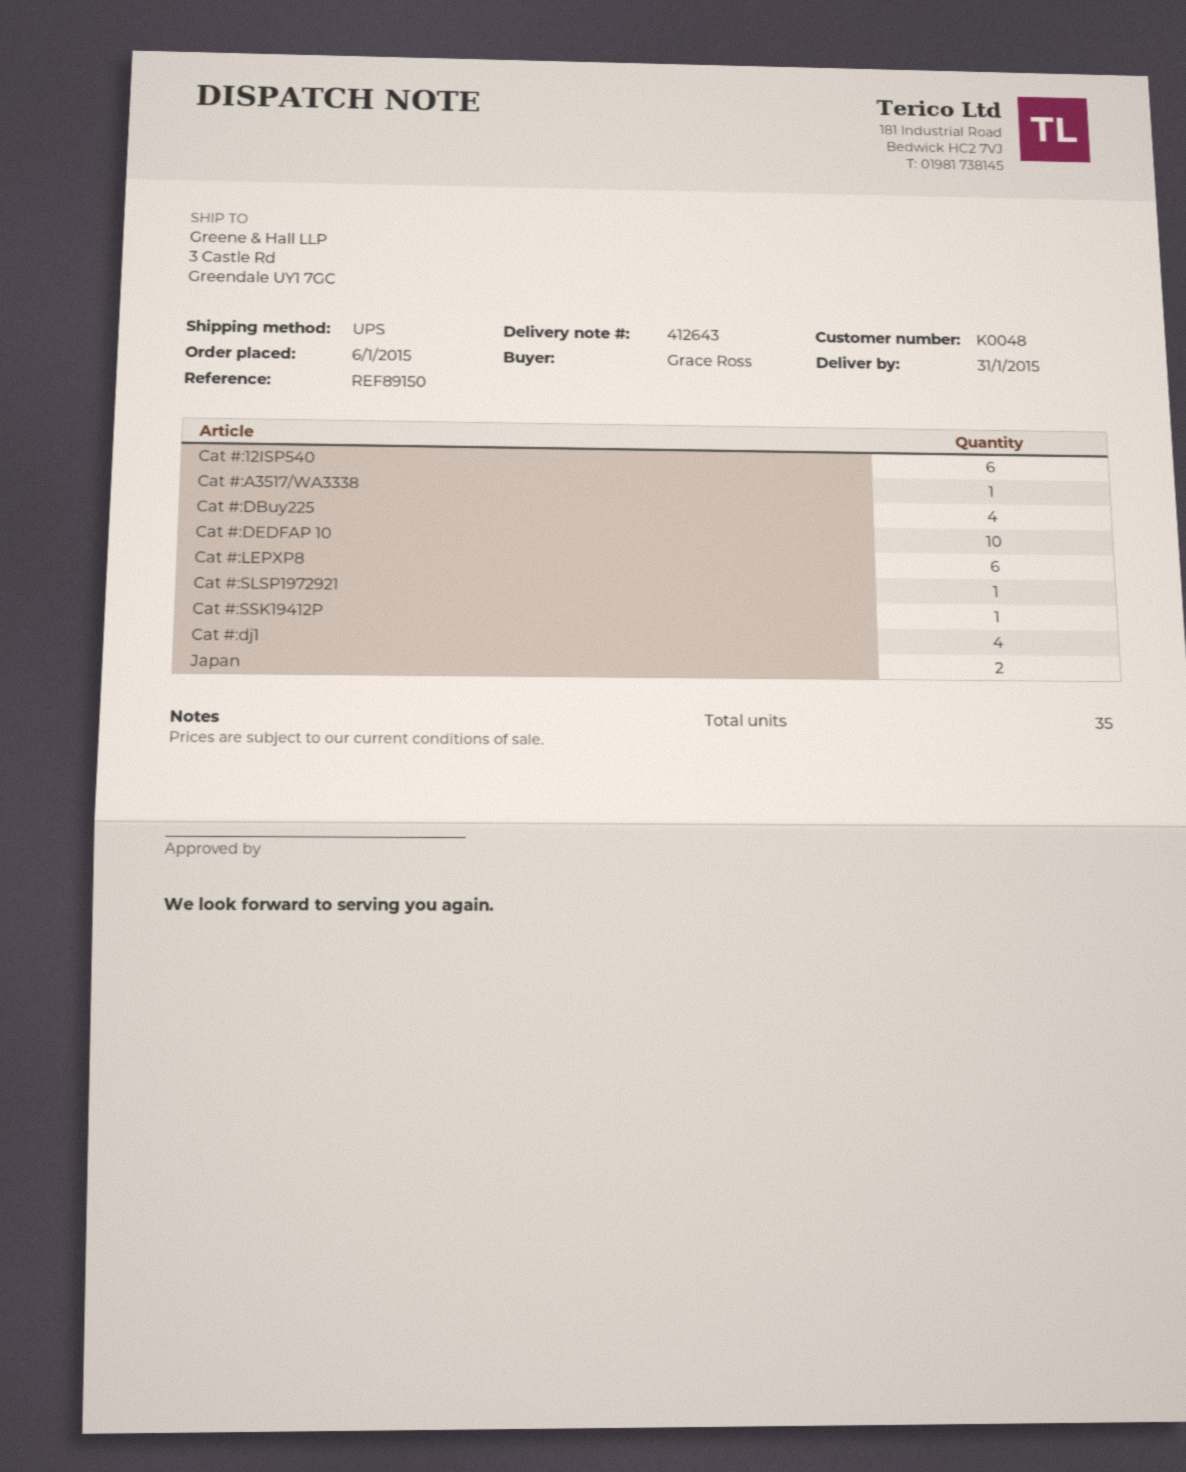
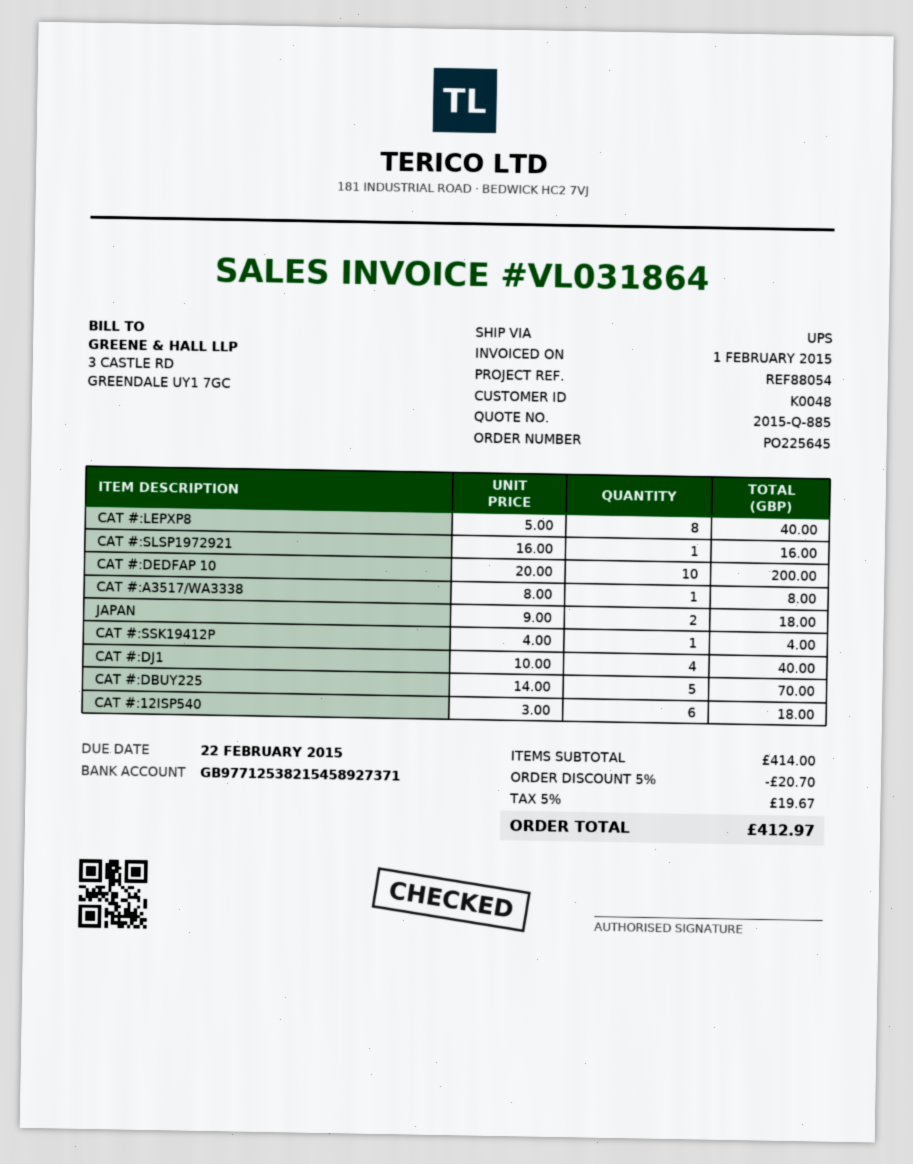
reference: REF89150 -> REF88054
Cat #:DBuy225: 4 -> 5
Cat #:LEPXP8: 6 -> 8

